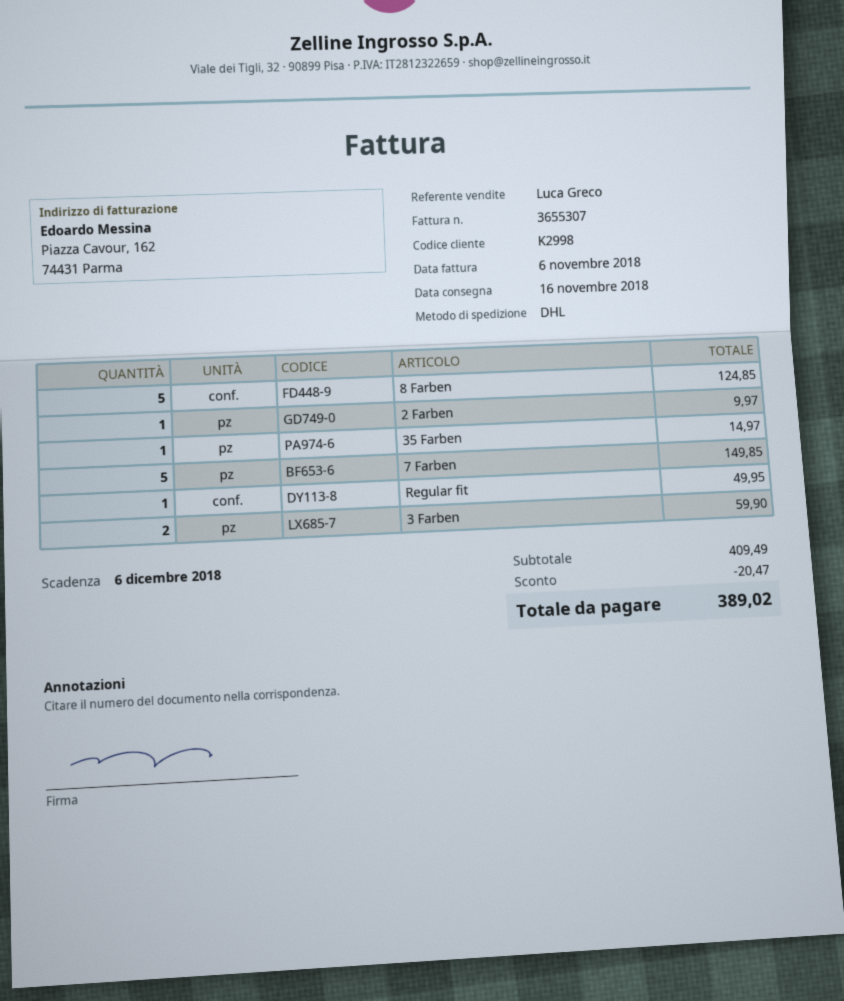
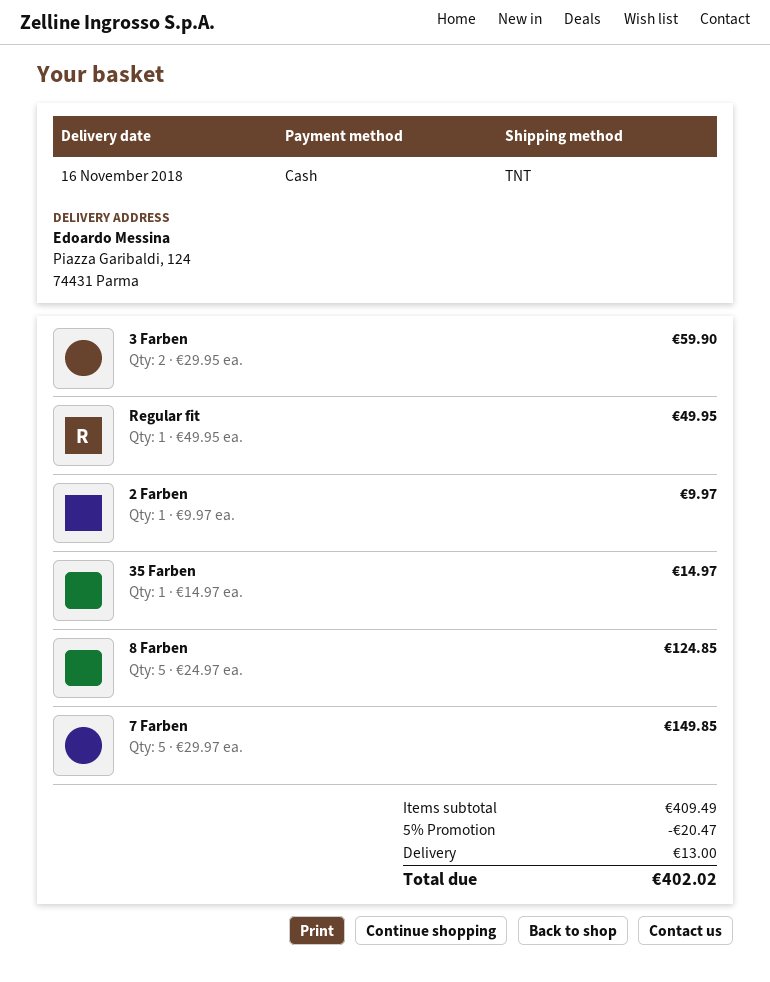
shipping method: DHL -> TNT
shipping: none -> 13.00
total: 389.02 -> 402.02

